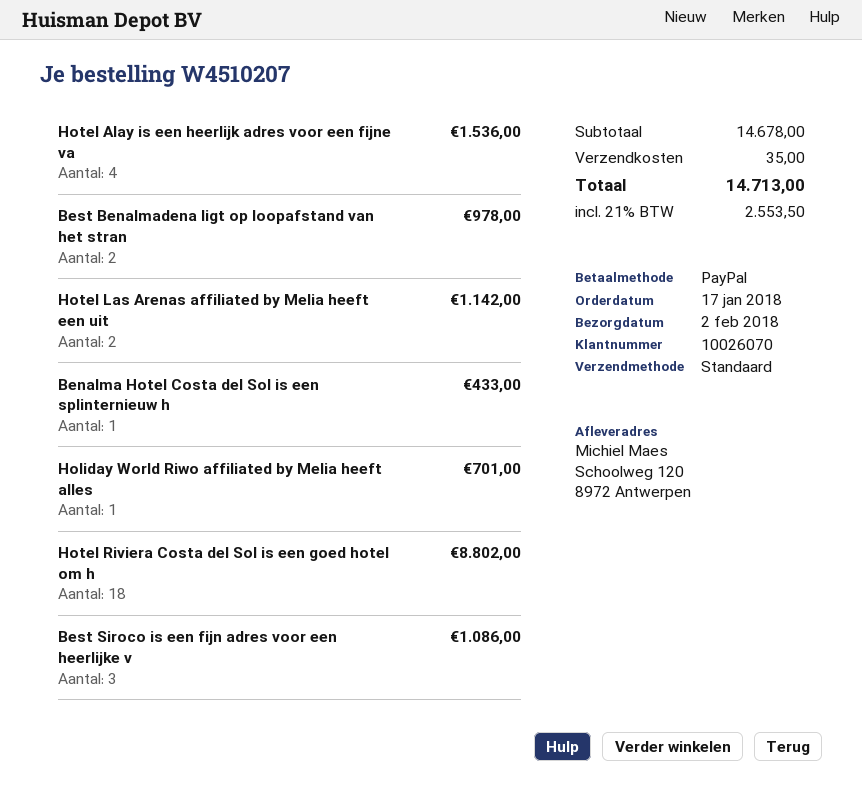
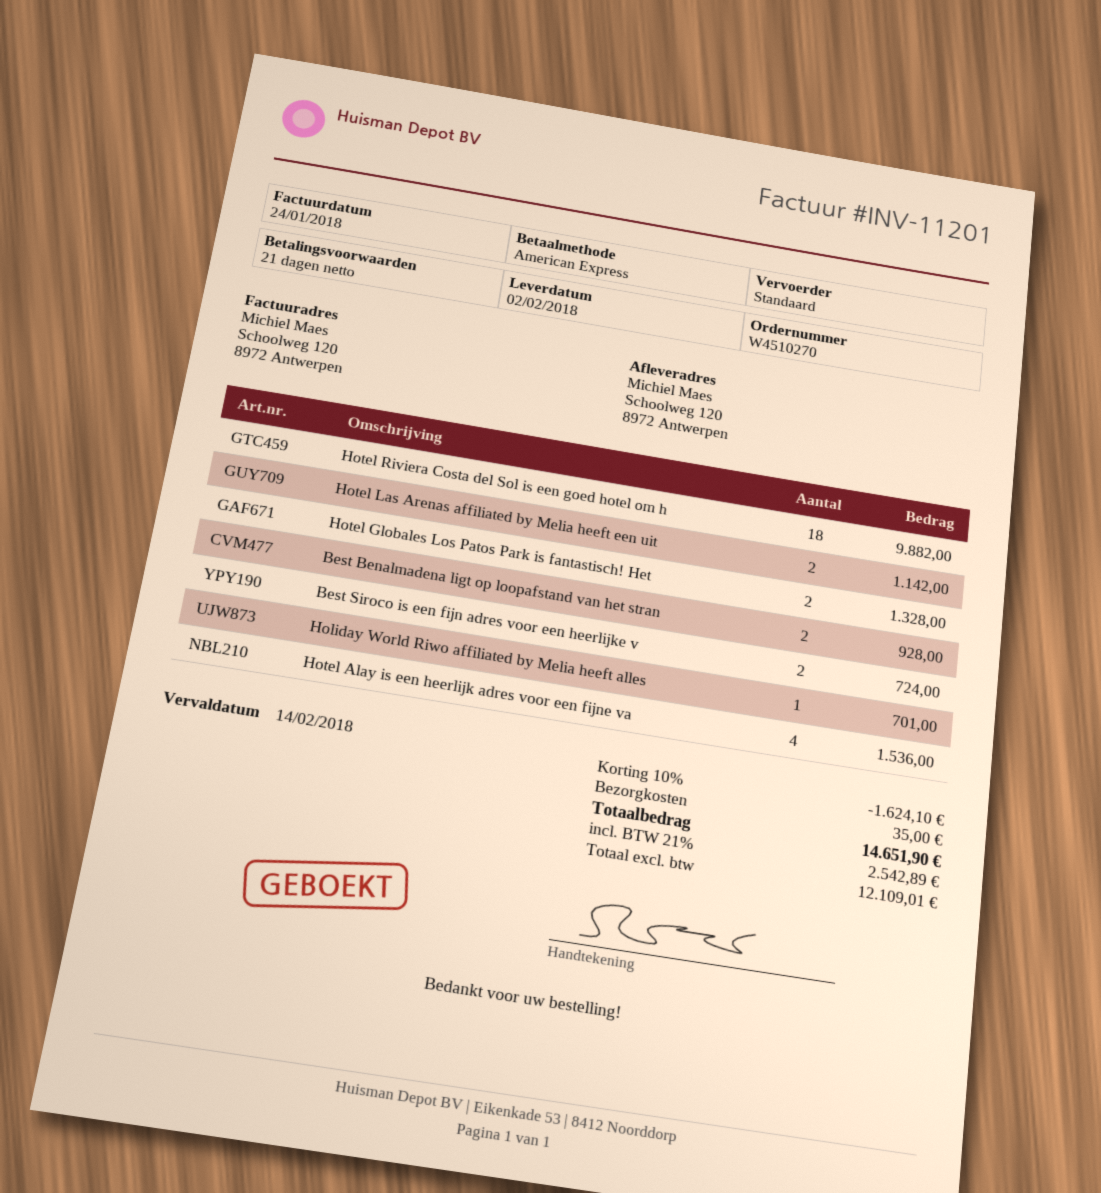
order number: W4510207 -> W4510270
payment method: PayPal -> American Express
Best Benalmadena ligt op loopafstand van het stran: 2 for 978.00 -> 2 for 928.00
Benalma Hotel Costa del Sol is een splinternieuw h: 1 for 433.00 -> none
Hotel Riviera Costa del Sol is een goed hotel om h: 18 for 8802.00 -> 18 for 9882.00
Best Siroco is een fijn adres voor een heerlijke v: 3 for 1086.00 -> 2 for 724.00
Hotel Globales Los Patos Park is fantastisch! Het: none -> 2 for 1328.00
discount: none -> 10% = 1624.10
tax: 21% = 2553.50 -> 21% = 2542.89
total: 14713.00 -> 14651.90

